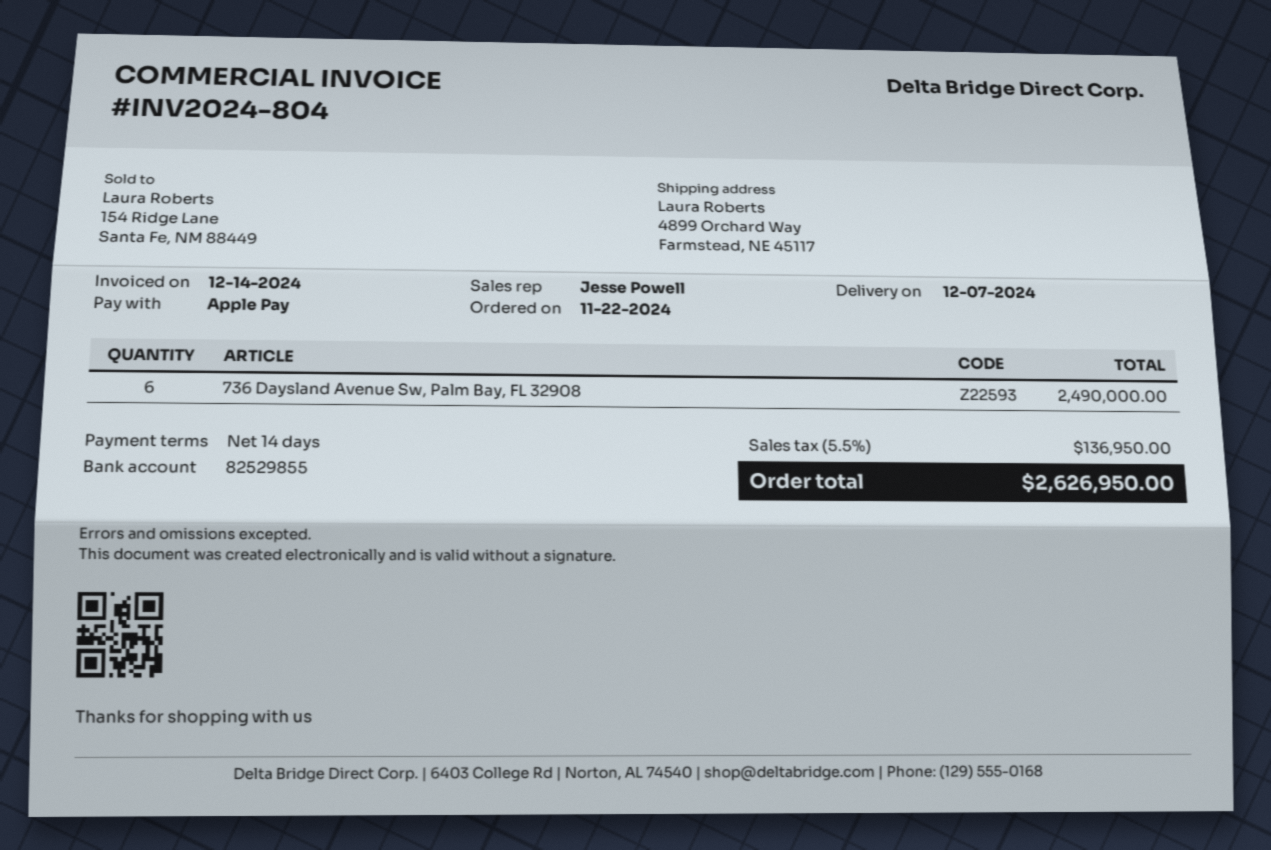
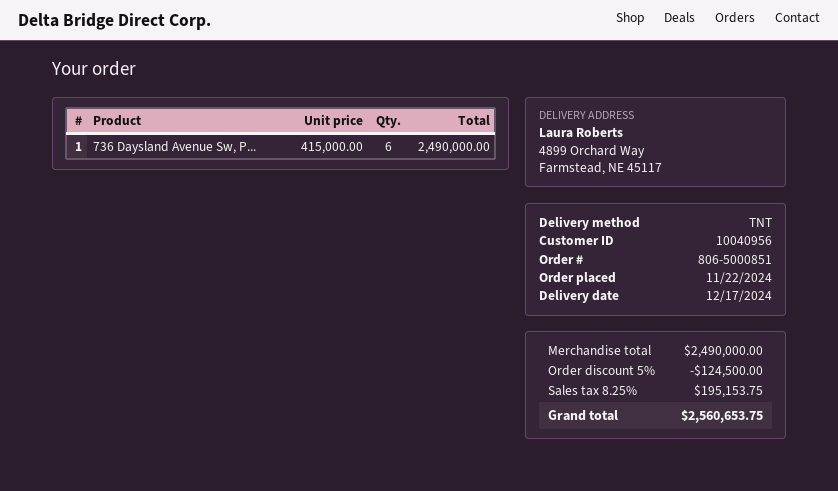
delivery date: 2024-12-07 -> 2024-12-17
discount: none -> 5% = 124500.00
tax: 5.5% = 136950.00 -> 8.25% = 195153.75
total: 2626950.00 -> 2560653.75

